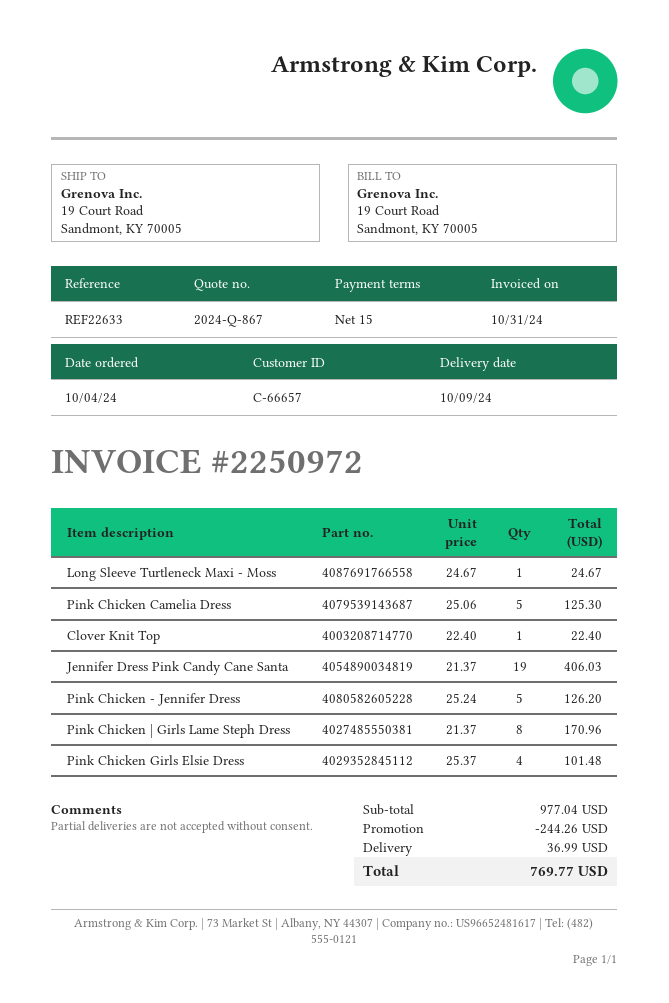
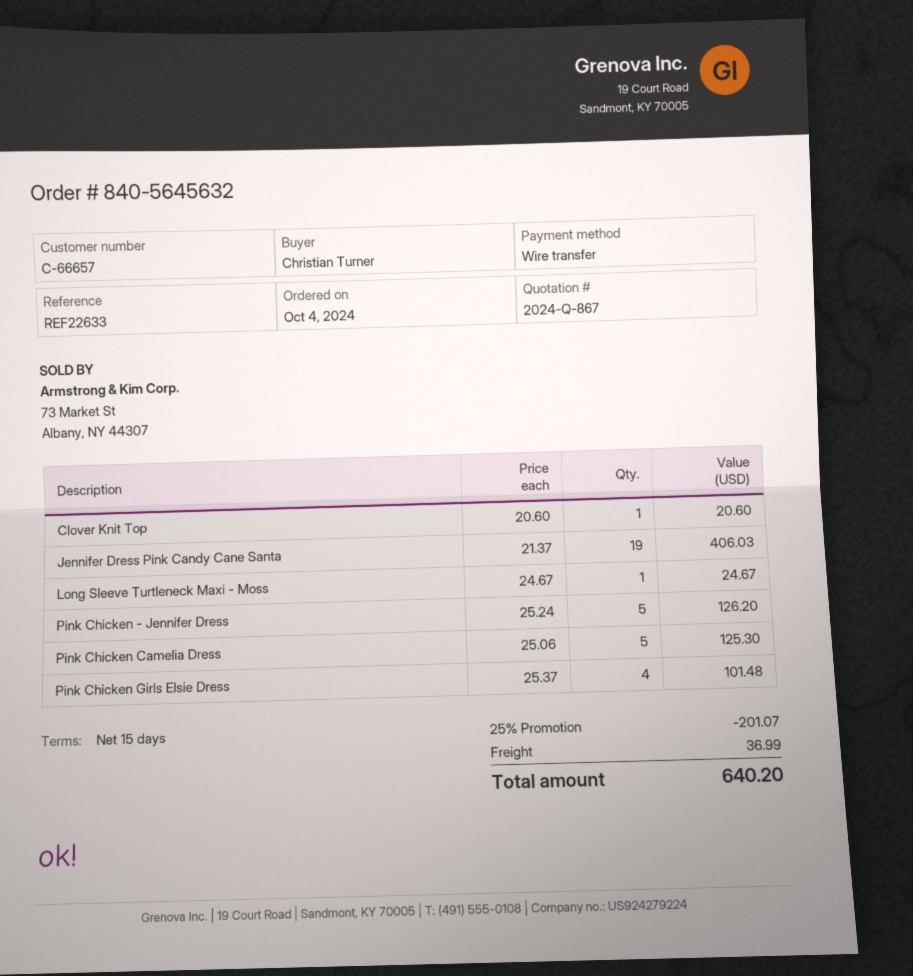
Clover Knit Top: 1 x 22.40 = 22.40 -> 1 x 20.60 = 20.60
Pink Chicken | Girls Lame Steph Dress: 8 x 21.37 = 170.96 -> none
discount: 244.26 -> 201.07
total: 769.77 -> 640.20

